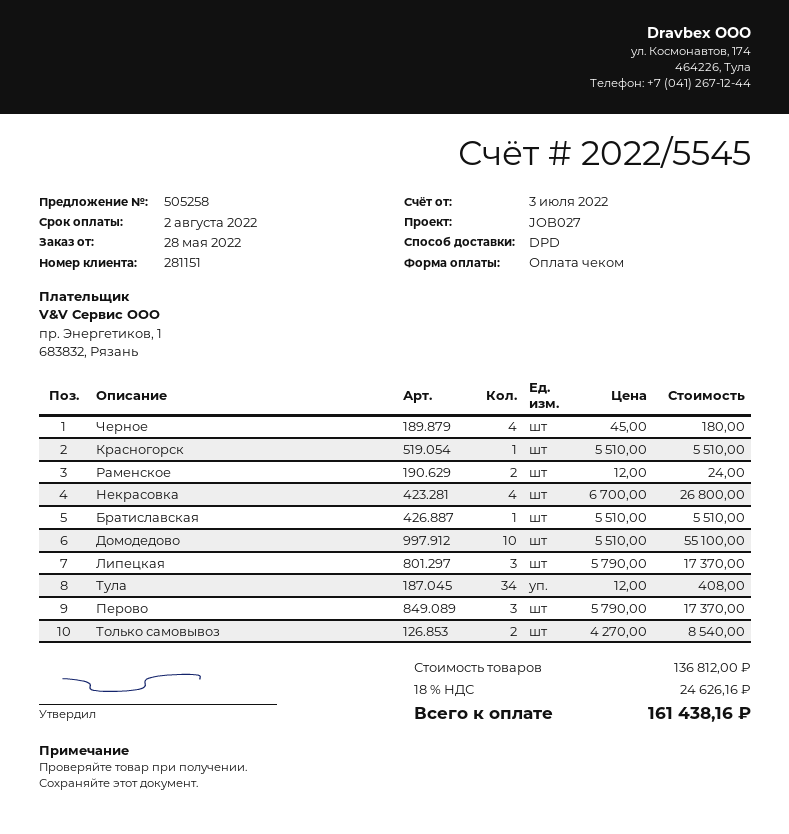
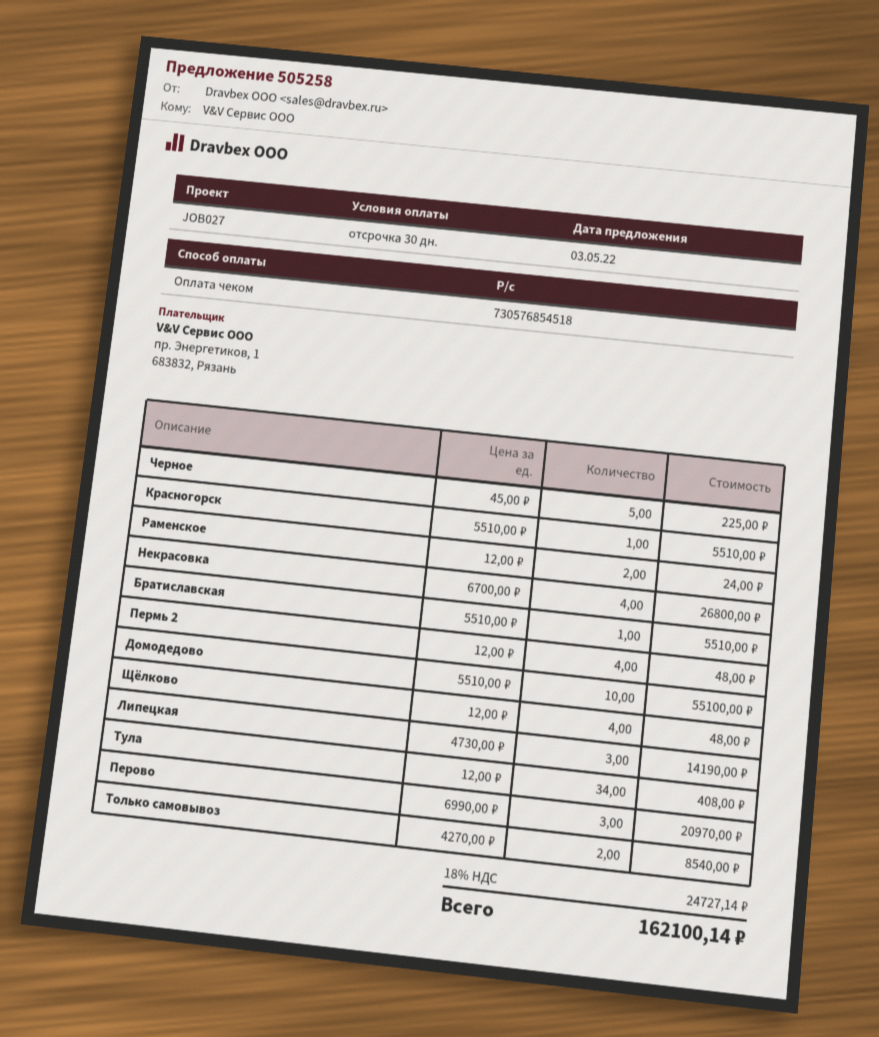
Черное: 4 x 45.00 = 180.00 -> 5 x 45.00 = 225.00
Липецкая: 3 x 5790.00 = 17370.00 -> 3 x 4730.00 = 14190.00
Перово: 3 x 5790.00 = 17370.00 -> 3 x 6990.00 = 20970.00
Пермь 2: none -> 4 x 12.00 = 48.00
Щёлково: none -> 4 x 12.00 = 48.00
tax: 18% = 24626.16 -> 18% = 24727.14
total: 161438.16 -> 162100.14

